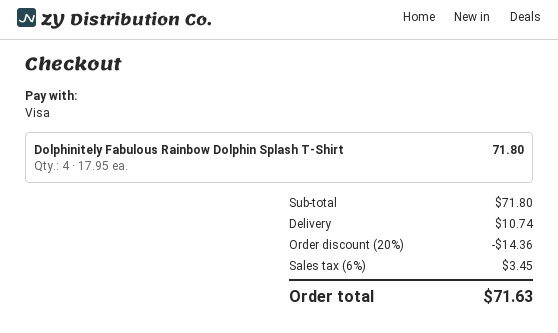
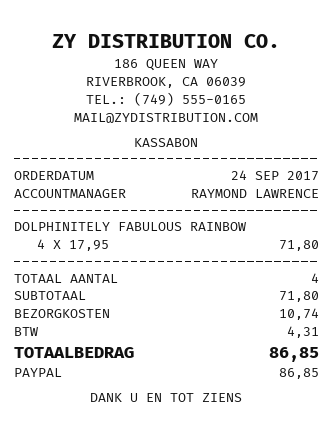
payment method: Visa -> PayPal
discount: 20% = 14.36 -> none
tax: 3.45 -> 4.31
total: 71.63 -> 86.85

